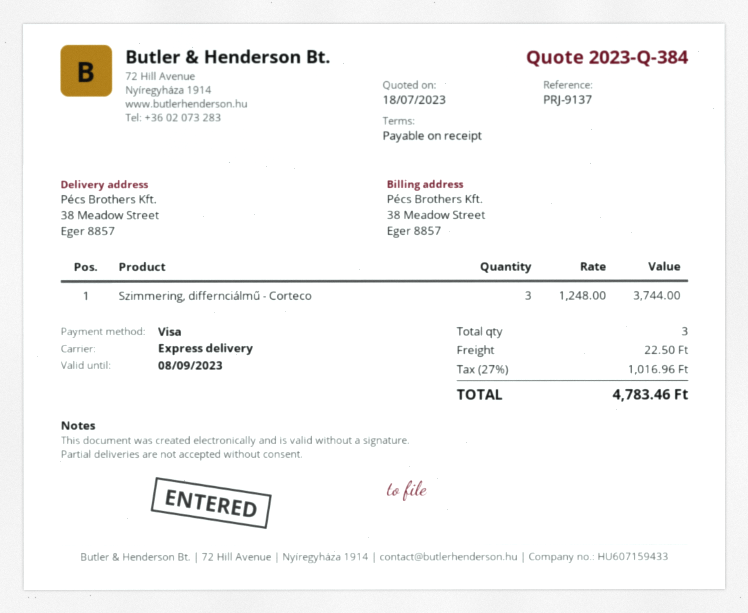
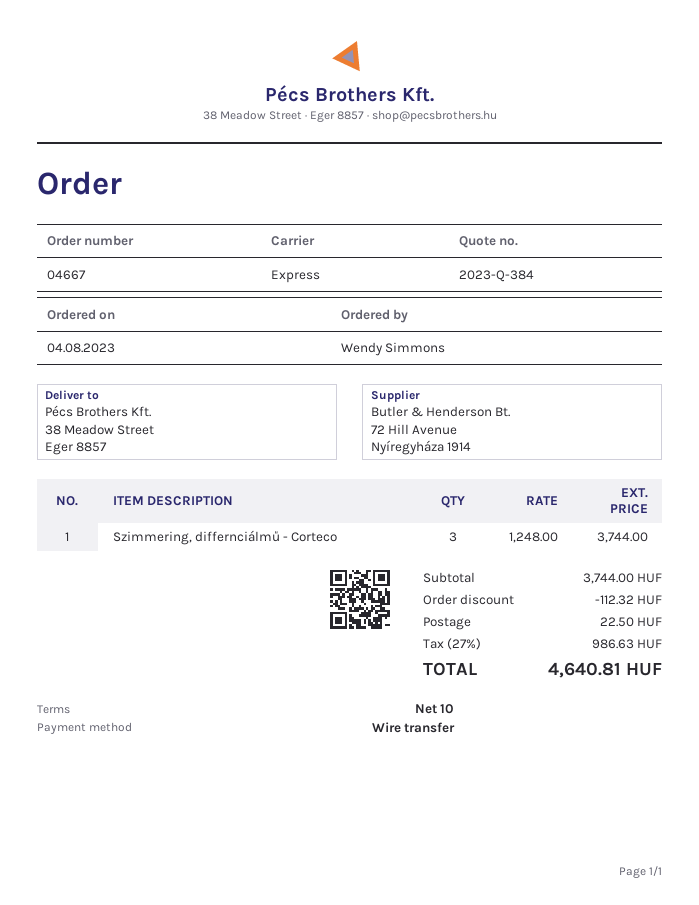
payment terms: on receipt -> 10 days
payment method: Visa -> bank transfer
discount: none -> 112.32
tax: 27% = 1016.96 -> 27% = 986.63
total: 4783.46 -> 4640.81

